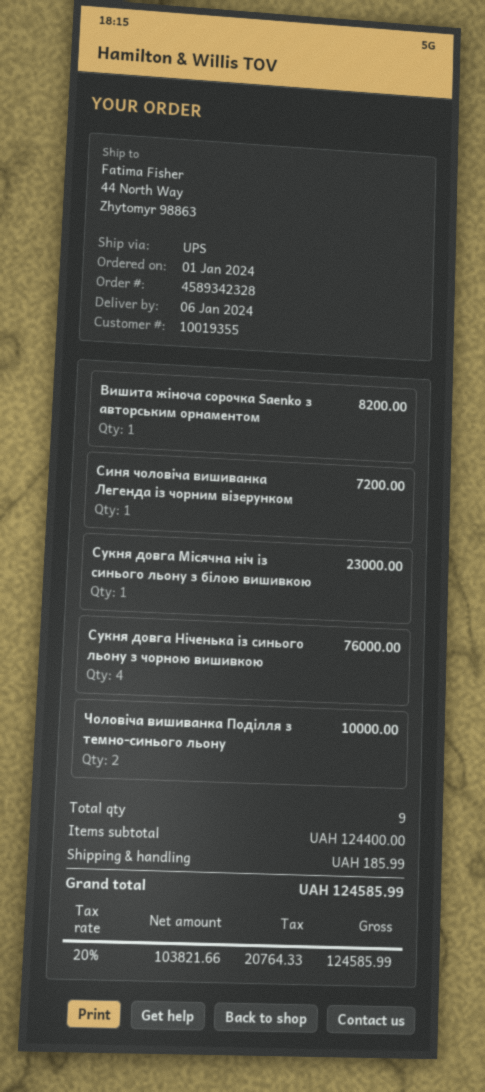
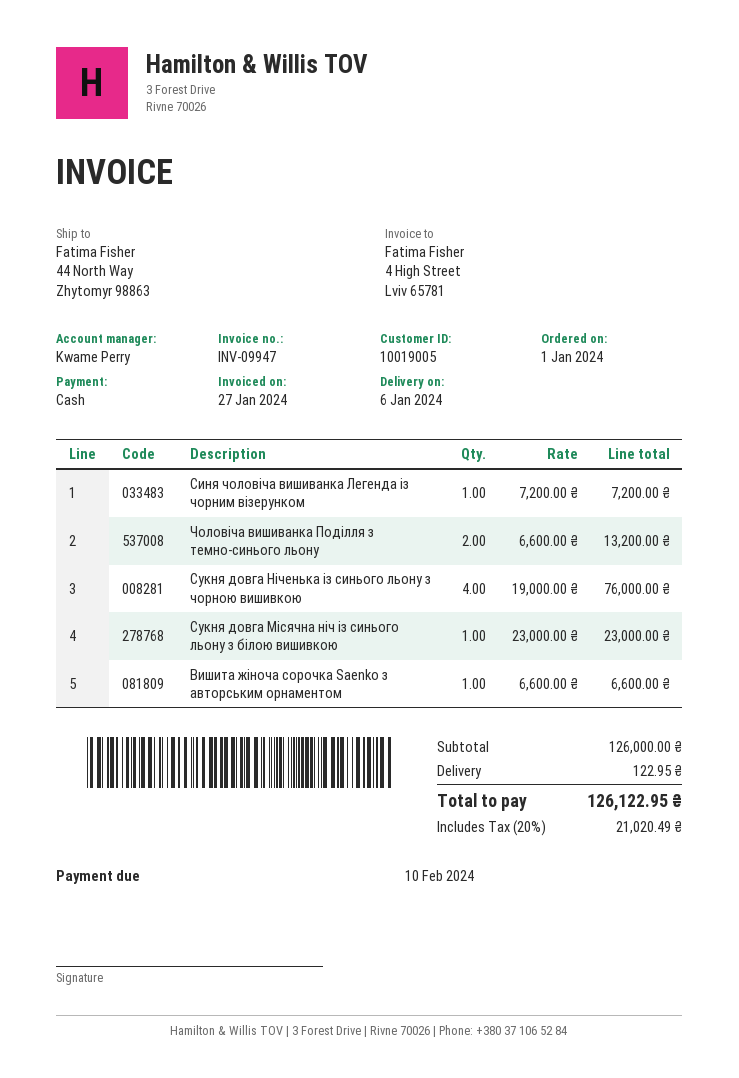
customer number: 10019355 -> 10019005
Вишита жіноча сорочка Saenko з авторським орнаментом: 1 for 8200.00 -> 1 for 6600.00
Чоловіча вишиванка Поділля з темно-синього льону: 2 for 10000.00 -> 2 for 13200.00
subtotal: 124400.00 -> 126000.00
shipping: 185.99 -> 122.95
tax: 20% = 20764.33 -> 20% = 21020.49
total: 124585.99 -> 126122.95

